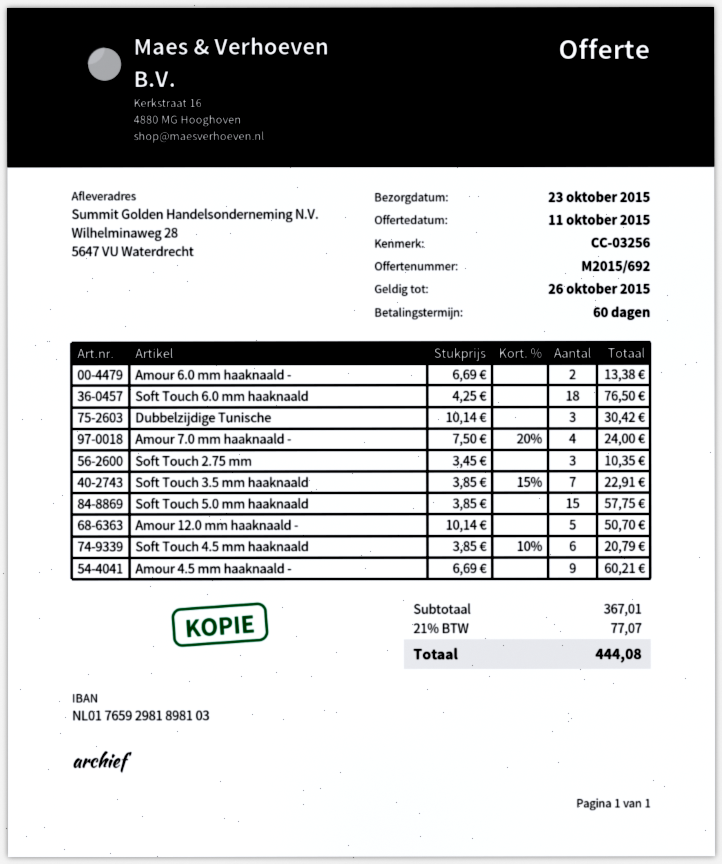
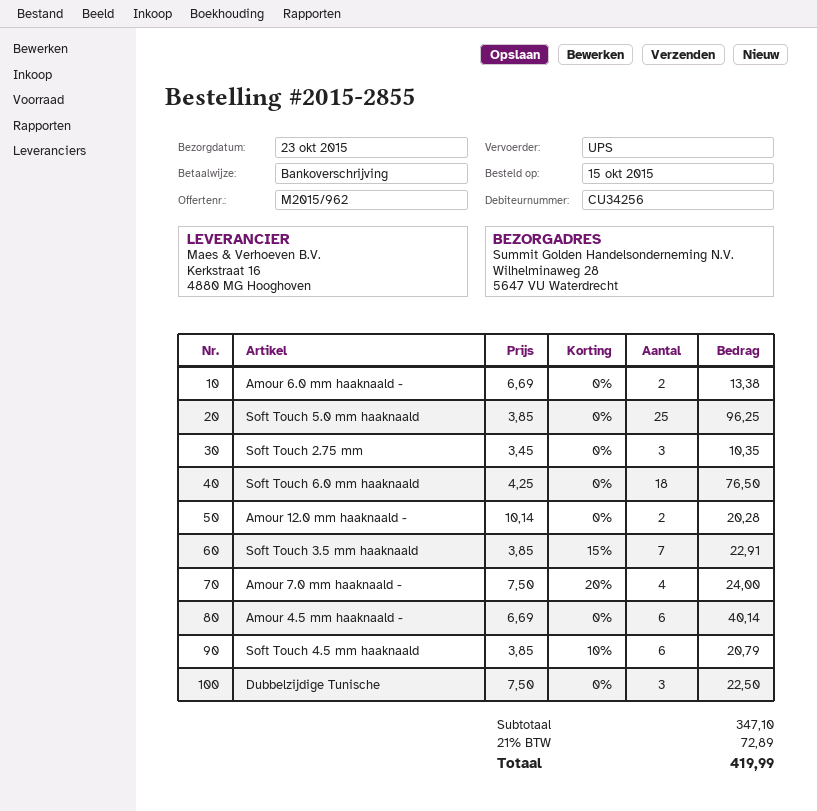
quote number: M2015/692 -> M2015/962
Dubbelzijdige Tunische: 3 x 10.14 = 30.42 -> 3 x 7.50 = 22.50
Soft Touch 5.0 mm haaknaald: 15 x 3.85 = 57.75 -> 25 x 3.85 = 96.25
Amour 12.0 mm haaknaald -: 5 x 10.14 = 50.70 -> 2 x 10.14 = 20.28
Amour 4.5 mm haaknaald -: 9 x 6.69 = 60.21 -> 6 x 6.69 = 40.14
subtotal: 367.01 -> 347.10
tax: 21% = 77.07 -> 21% = 72.89
total: 444.08 -> 419.99

